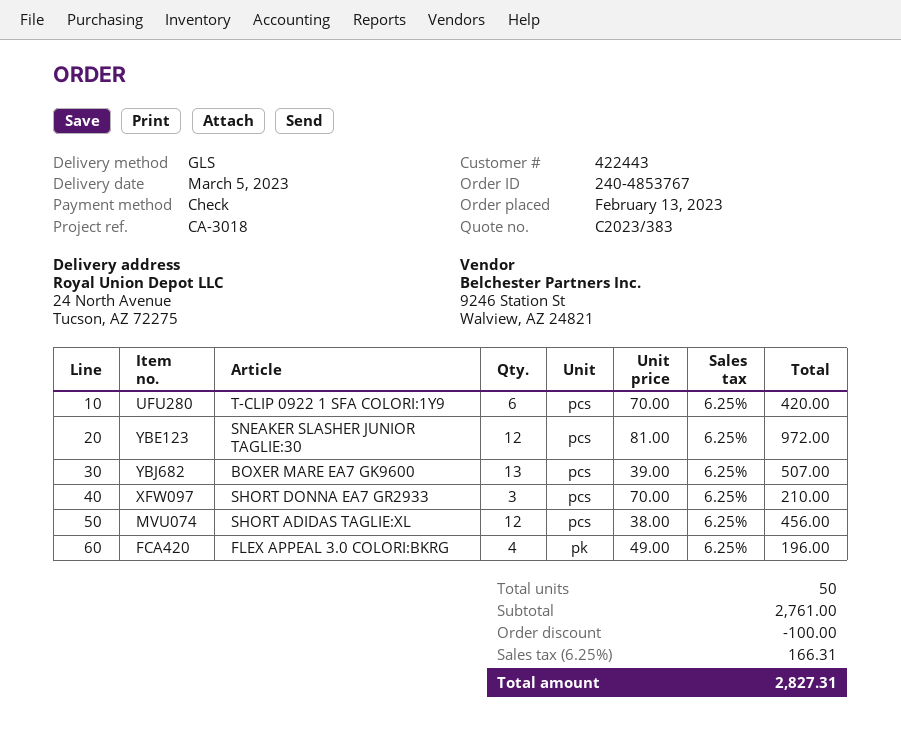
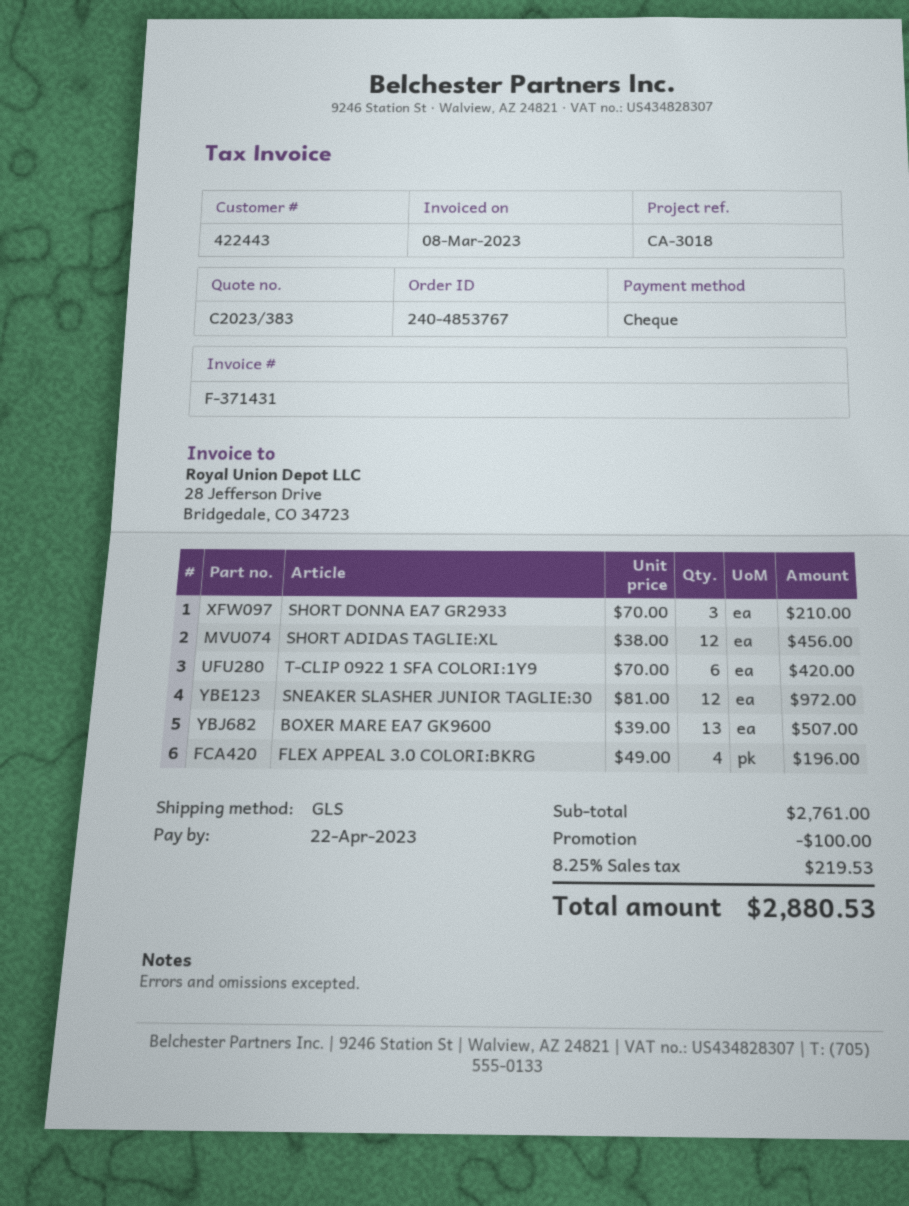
tax: 6.25% = 166.31 -> 8.25% = 219.53
total: 2827.31 -> 2880.53

